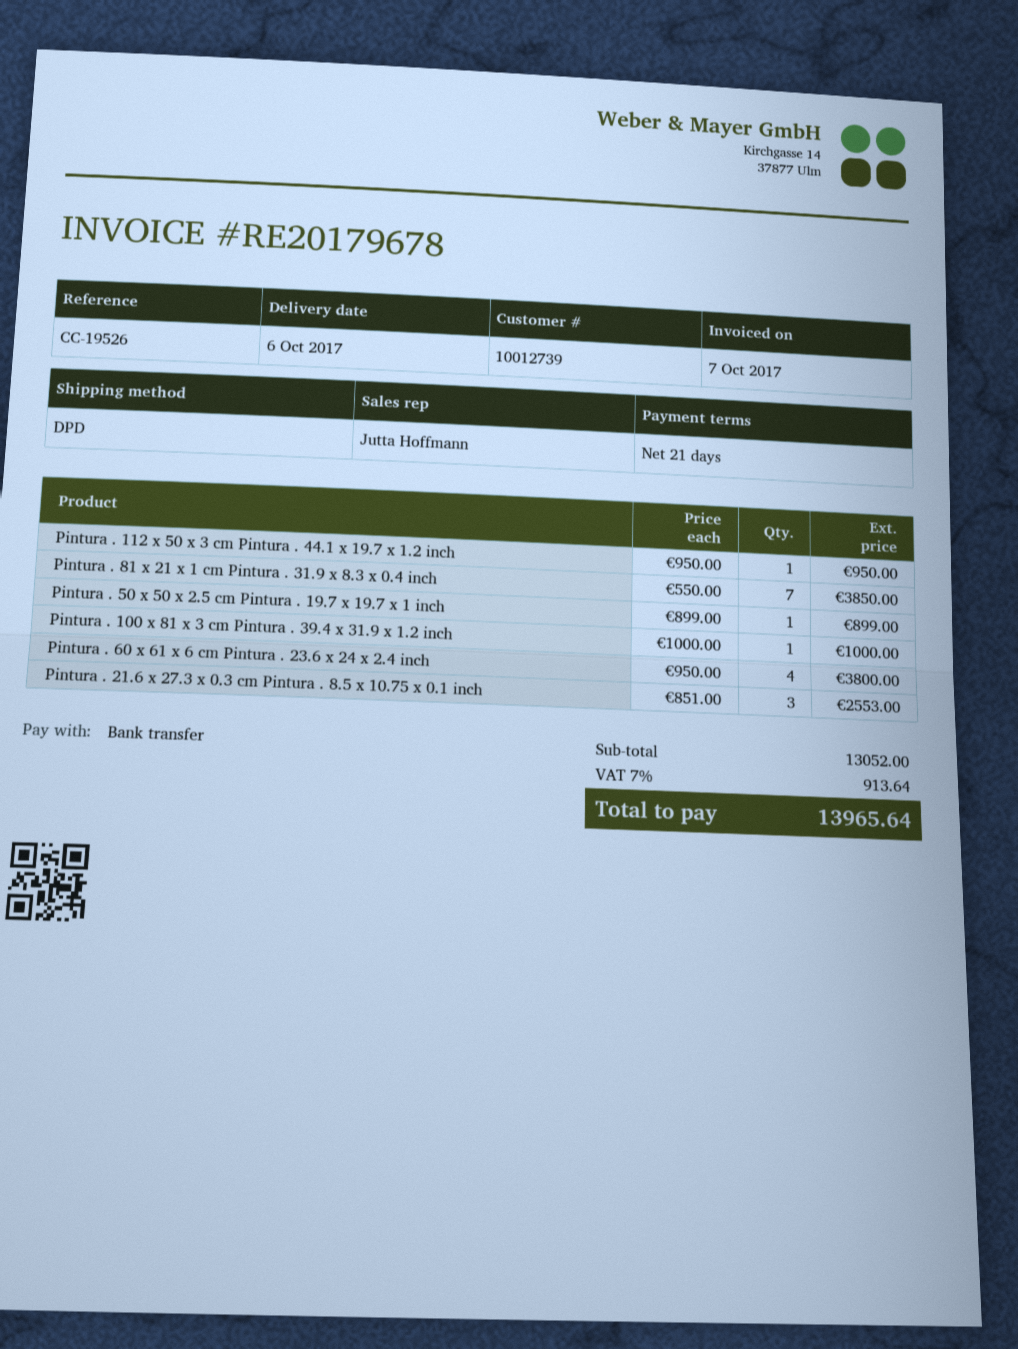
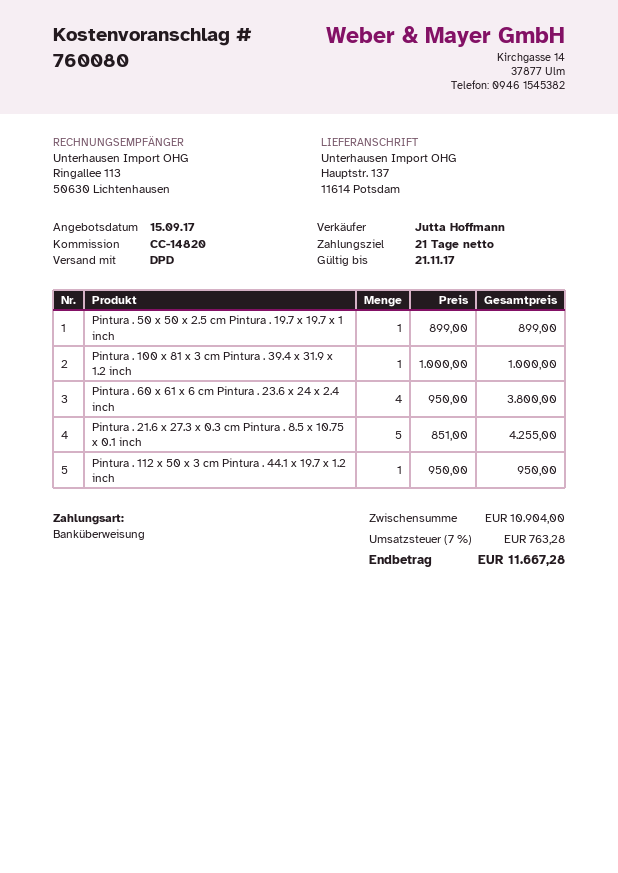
reference: CC-19526 -> CC-14820
Pintura . 81 x 21 x 1 cm Pintura . 31.9 x 8.3 x 0.4 inch: 7 x 550.00 = 3850.00 -> none
Pintura . 21.6 x 27.3 x 0.3 cm Pintura . 8.5 x 10.75 x 0.1 inch: 3 x 851.00 = 2553.00 -> 5 x 851.00 = 4255.00
subtotal: 13052.00 -> 10904.00
tax: 7% = 913.64 -> 7% = 763.28
total: 13965.64 -> 11667.28

